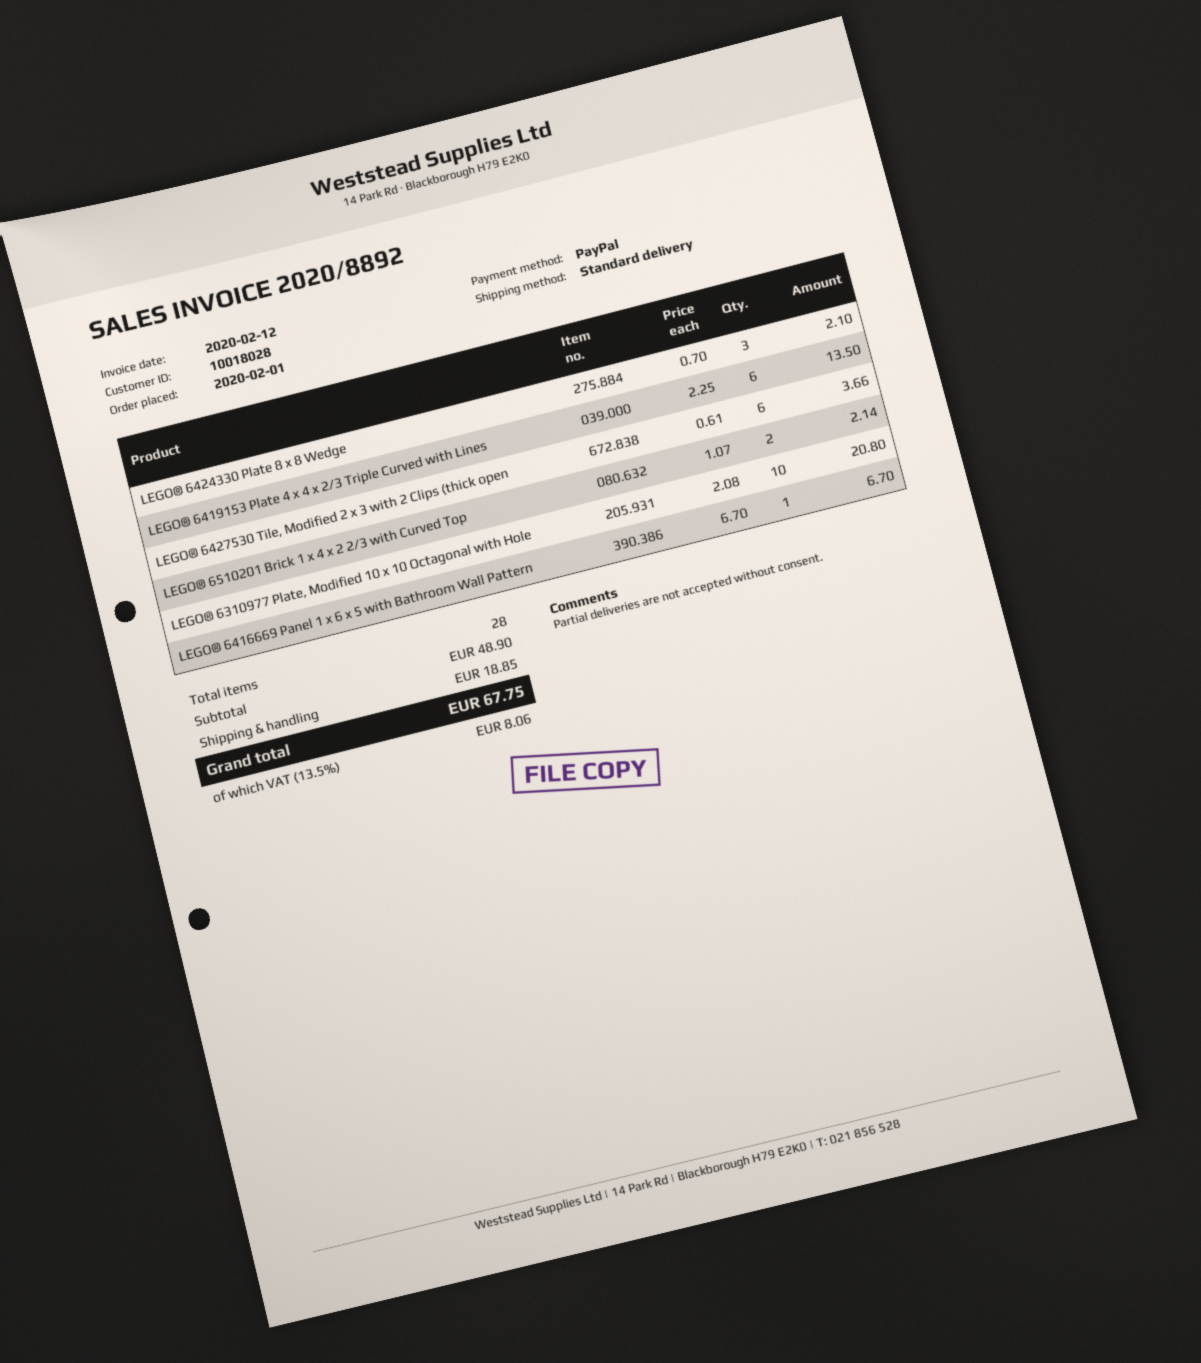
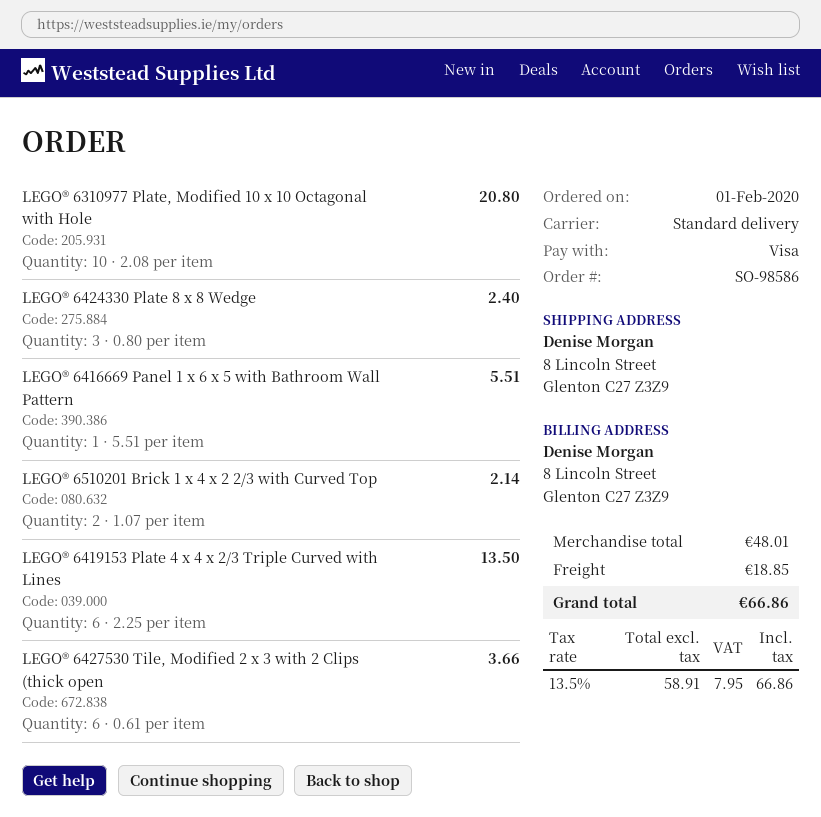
payment method: PayPal -> Visa
LEGO® 6424330 Plate 8 x 8 Wedge: 3 x 0.70 = 2.10 -> 3 x 0.80 = 2.40
LEGO® 6416669 Panel 1 x 6 x 5 with Bathroom Wall Pattern: 1 x 6.70 = 6.70 -> 1 x 5.51 = 5.51
subtotal: 48.90 -> 48.01
tax: 13.5% = 8.06 -> 13.5% = 7.95
total: 67.75 -> 66.86

